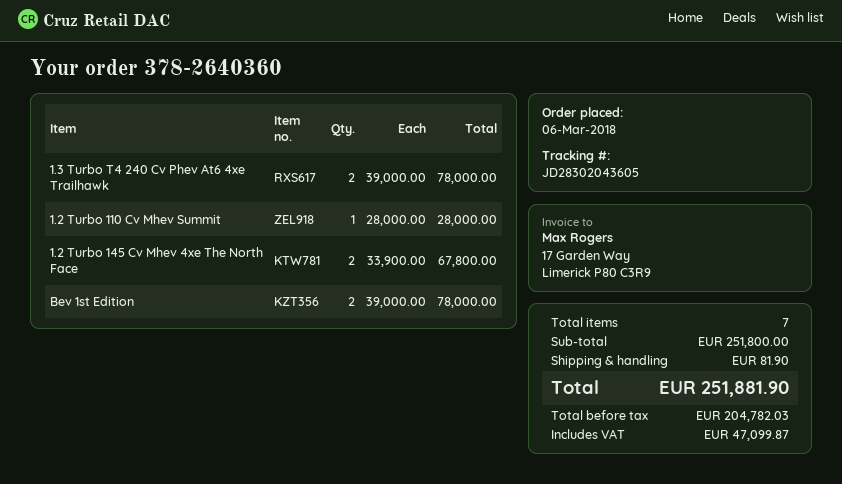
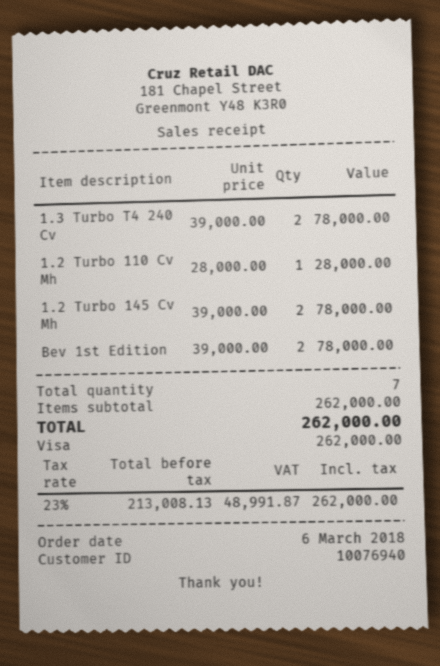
1.2 Turbo 145 Cv Mhev 4xe The North Face: 2 x 33900.00 = 67800.00 -> 2 x 39000.00 = 78000.00
subtotal: 251800.00 -> 262000.00
shipping: 81.90 -> none
net: 204782.03 -> 213008.13
tax: 47099.87 -> 48991.87
total: 251881.90 -> 262000.00

